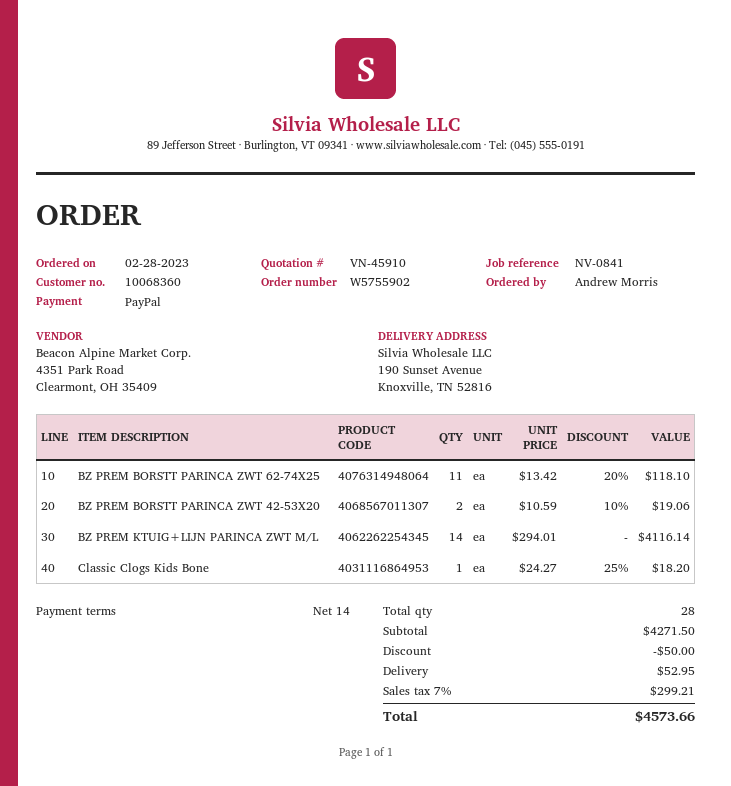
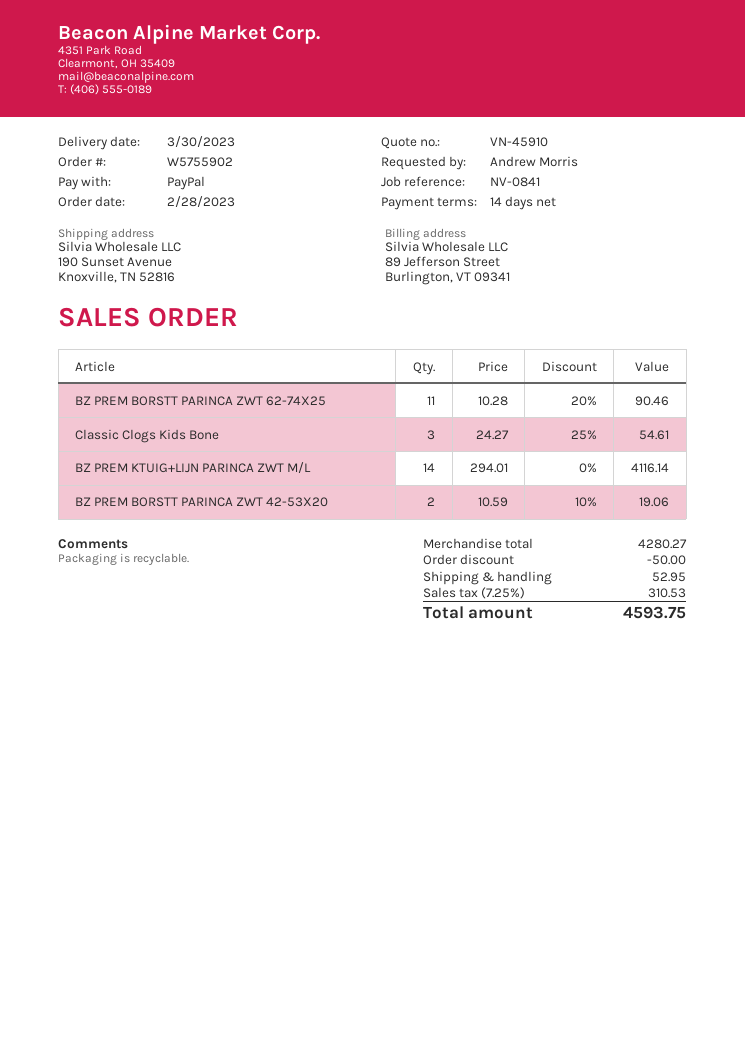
BZ PREM BORSTT PARINCA ZWT 62-74X25: 11 x 13.42 - 20% = 118.10 -> 11 x 10.28 - 20% = 90.46
Classic Clogs Kids Bone: 1 x 24.27 - 25% = 18.20 -> 3 x 24.27 - 25% = 54.61
subtotal: 4271.50 -> 4280.27
tax: 7% = 299.21 -> 7.25% = 310.53
total: 4573.66 -> 4593.75

